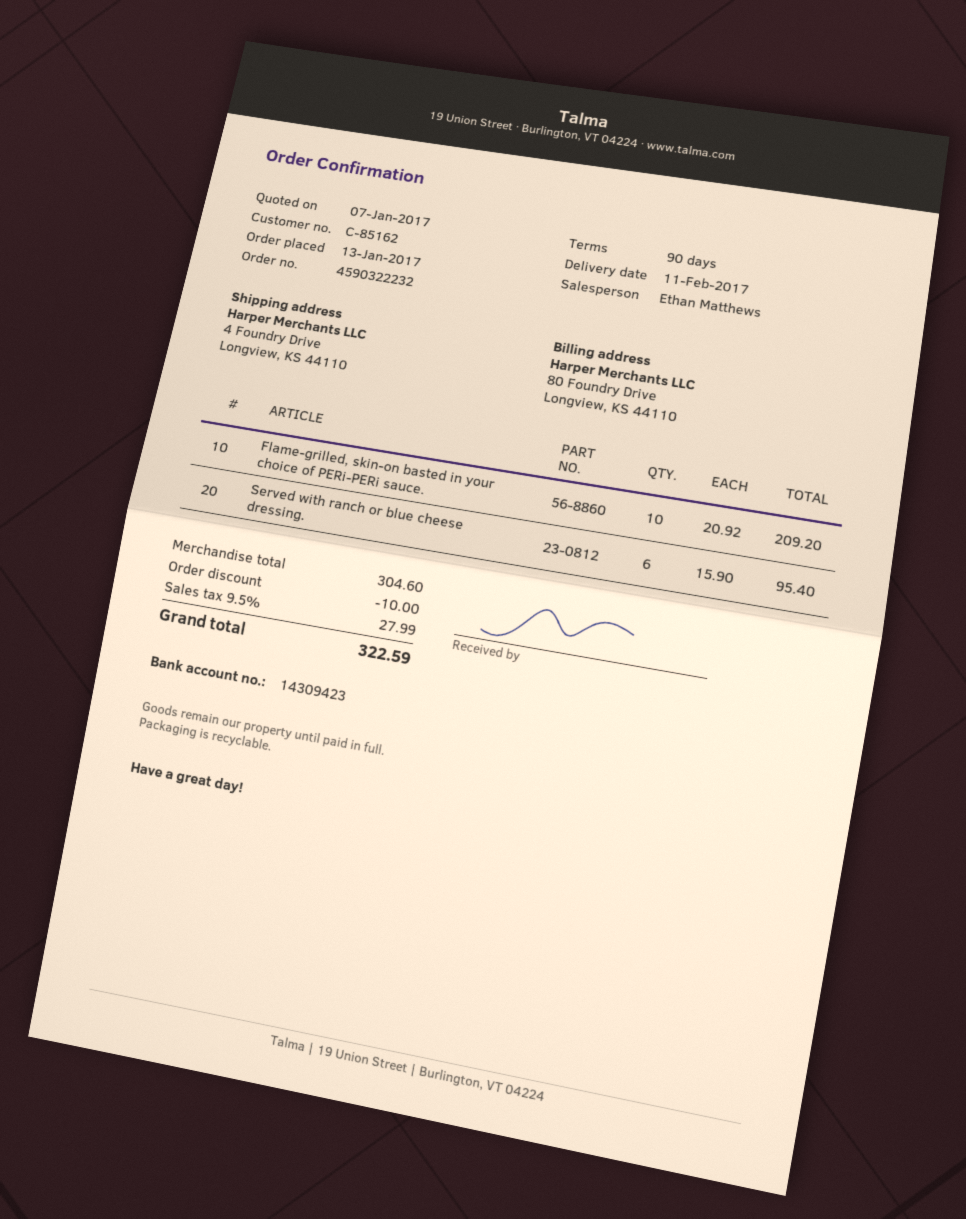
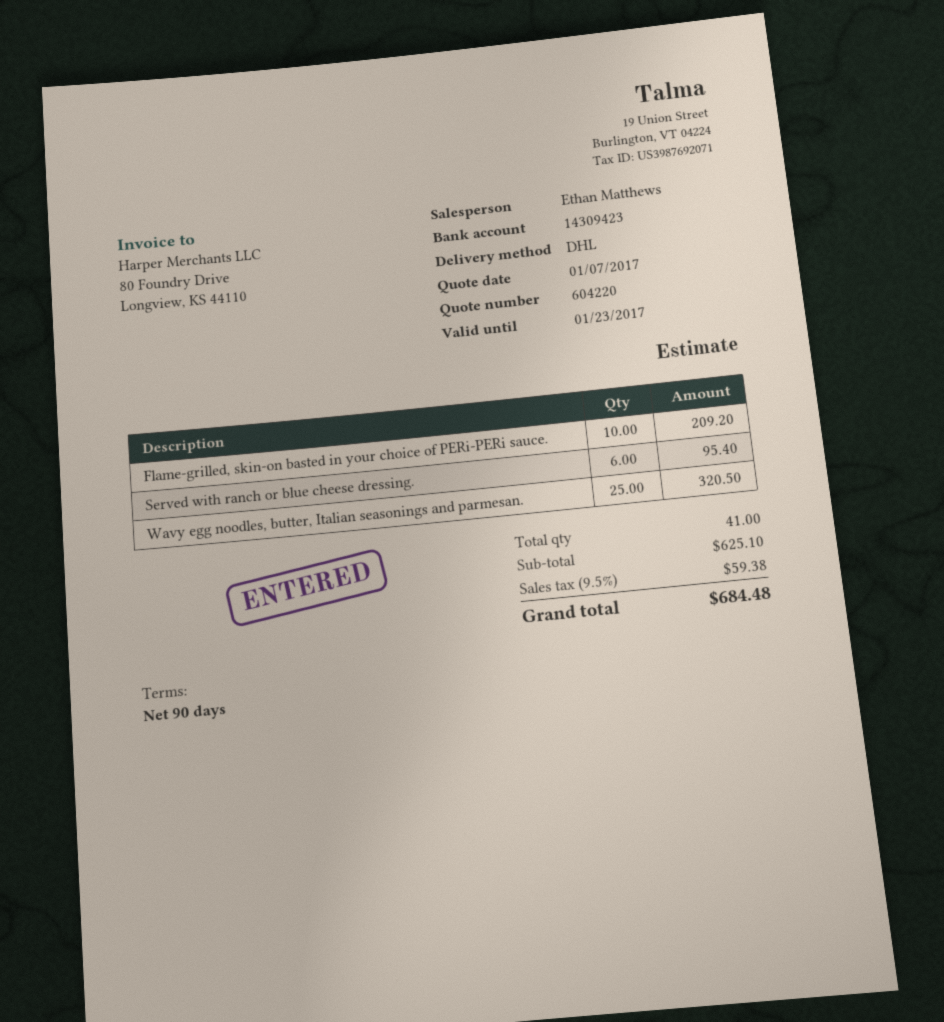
Wavy egg noodles, butter, Italian seasonings and parmesan.: none -> 25 for 320.50
subtotal: 304.60 -> 625.10
discount: 10.00 -> none
tax: 9.5% = 27.99 -> 9.5% = 59.38
total: 322.59 -> 684.48

